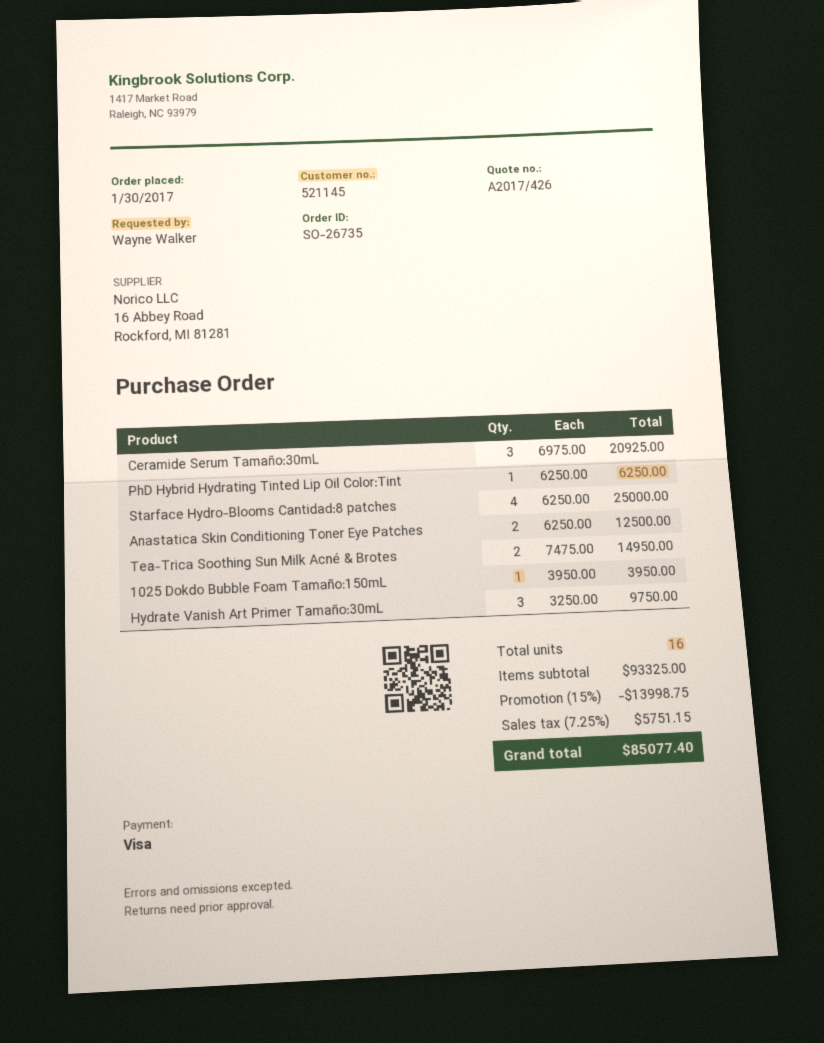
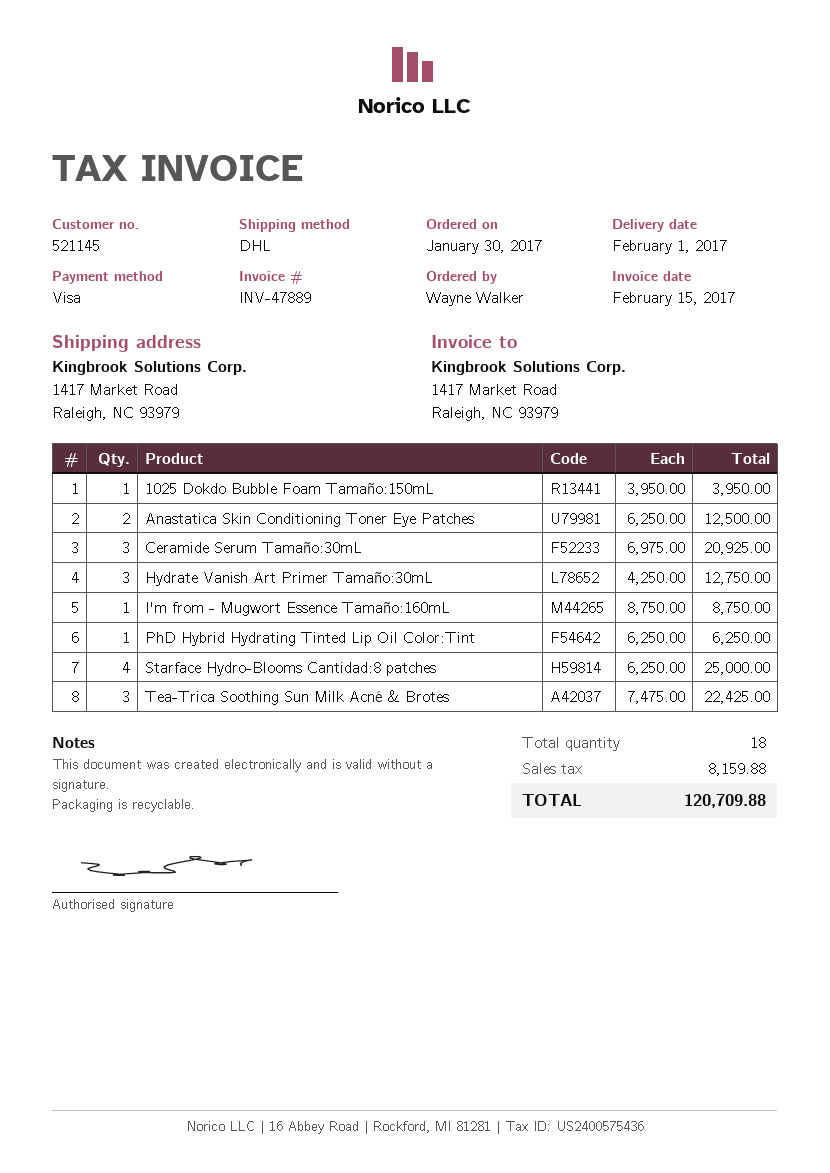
Tea-Trica Soothing Sun Milk Acné & Brotes: 2 x 7475.00 = 14950.00 -> 3 x 7475.00 = 22425.00
Hydrate Vanish Art Primer Tamaño:30mL: 3 x 3250.00 = 9750.00 -> 3 x 4250.00 = 12750.00
I'm from - Mugwort Essence Tamaño:160mL: none -> 1 x 8750.00 = 8750.00
total quantity: 16 -> 18
discount: 15% = 13998.75 -> none
tax: 5751.15 -> 8159.88
total: 85077.40 -> 120709.88

